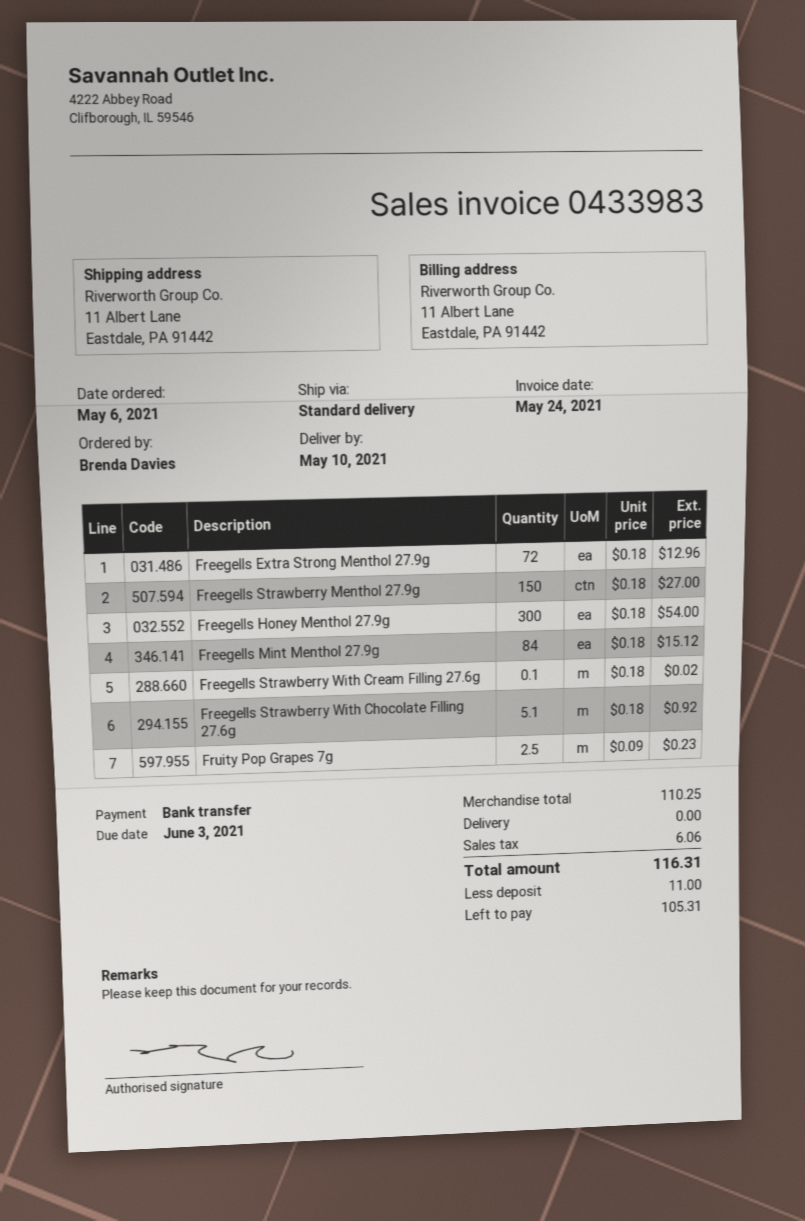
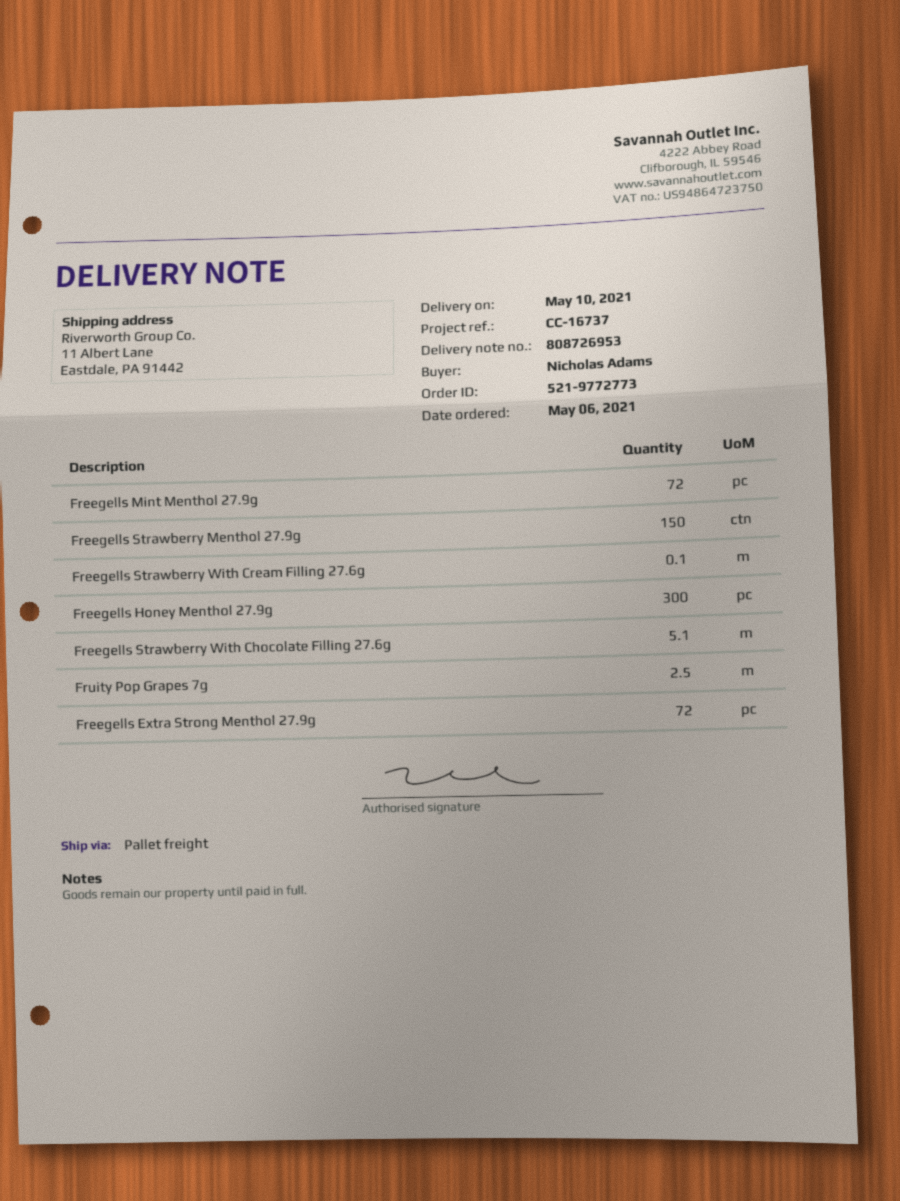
ordered by: Brenda Davies -> Nicholas Adams
shipping method: standard -> pallet freight
Freegells Mint Menthol 27.9g: 84 -> 72

